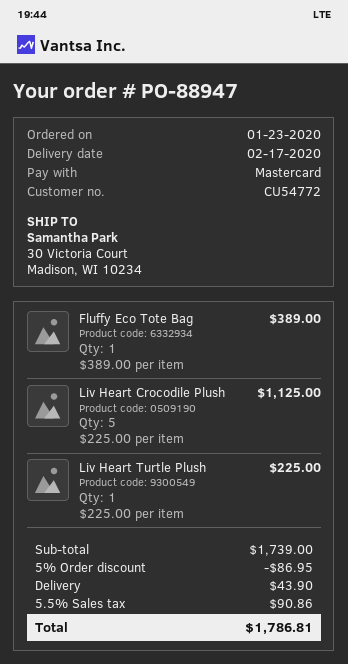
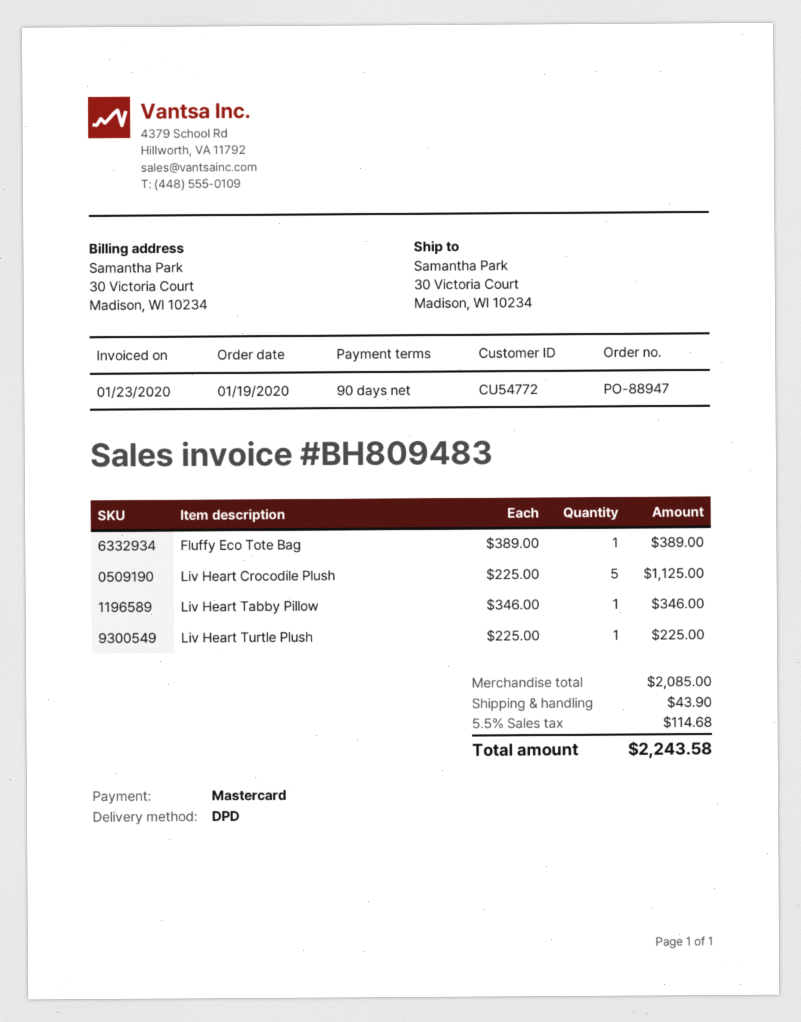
order date: 2020-01-23 -> 2020-01-19
Liv Heart Tabby Pillow: none -> 1 x 346.00 = 346.00
subtotal: 1739.00 -> 2085.00
discount: 5% = 86.95 -> none
tax: 5.5% = 90.86 -> 5.5% = 114.68
total: 1786.81 -> 2243.58

